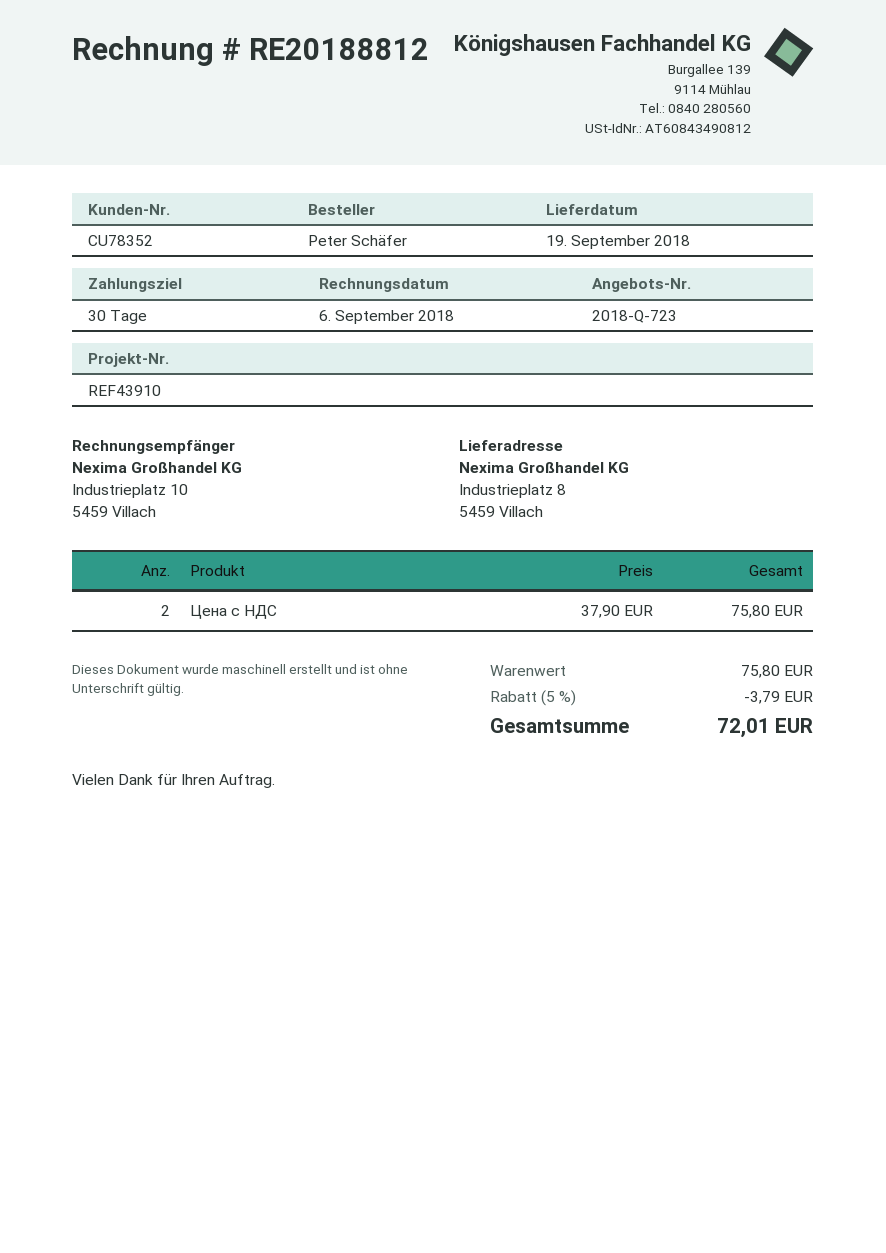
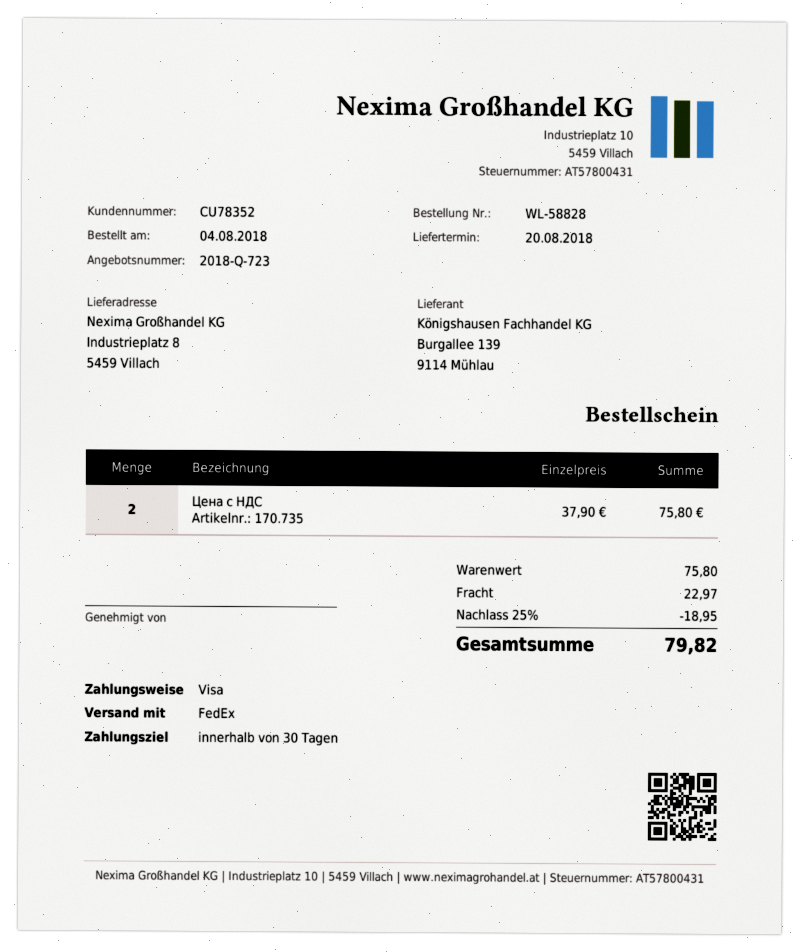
delivery date: 2018-09-19 -> 2018-08-20
discount: 5% = 3.79 -> 25% = 18.95
shipping: none -> 22.97
total: 72.01 -> 79.82

